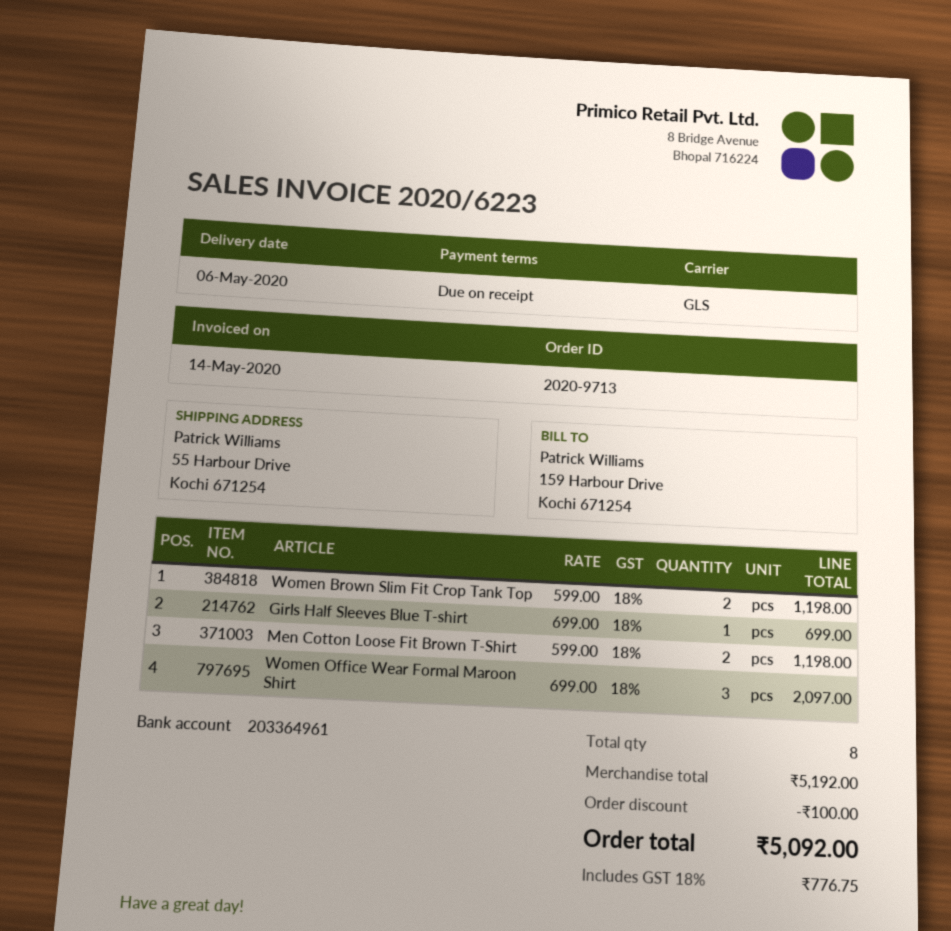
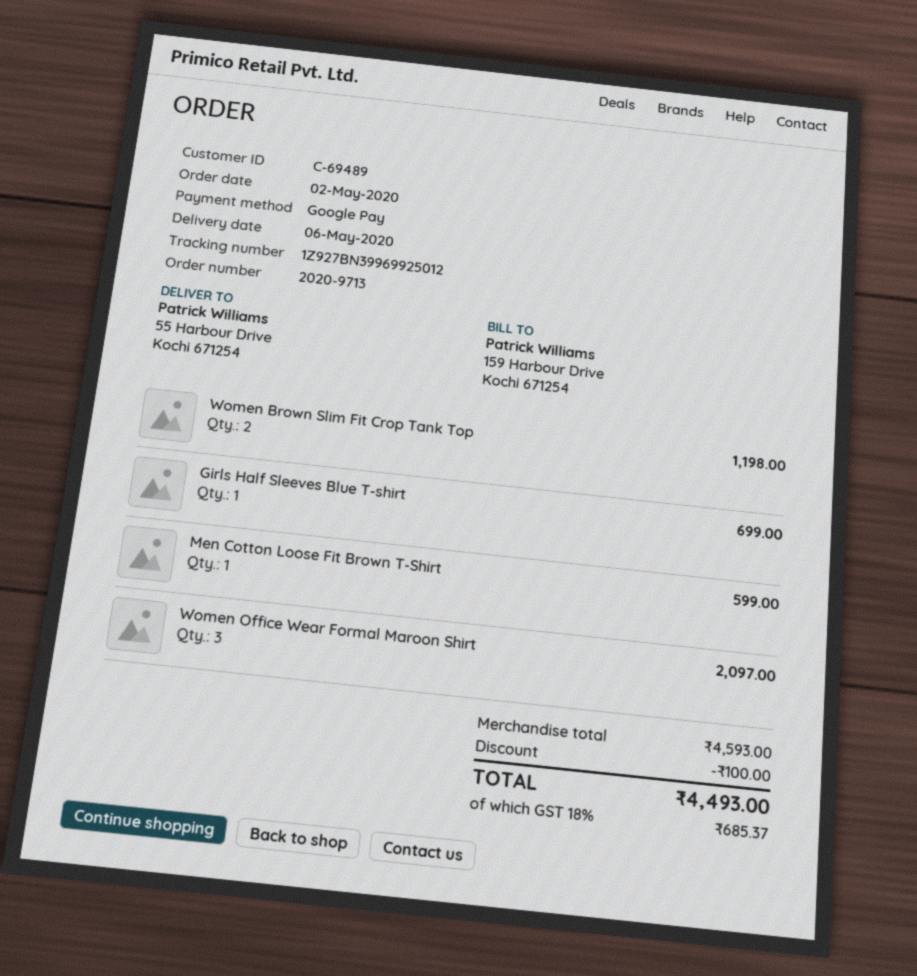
Men Cotton Loose Fit Brown T-Shirt: 2 for 1198.00 -> 1 for 599.00
subtotal: 5192.00 -> 4593.00
tax: 18% = 776.75 -> 18% = 685.37
total: 5092.00 -> 4493.00

